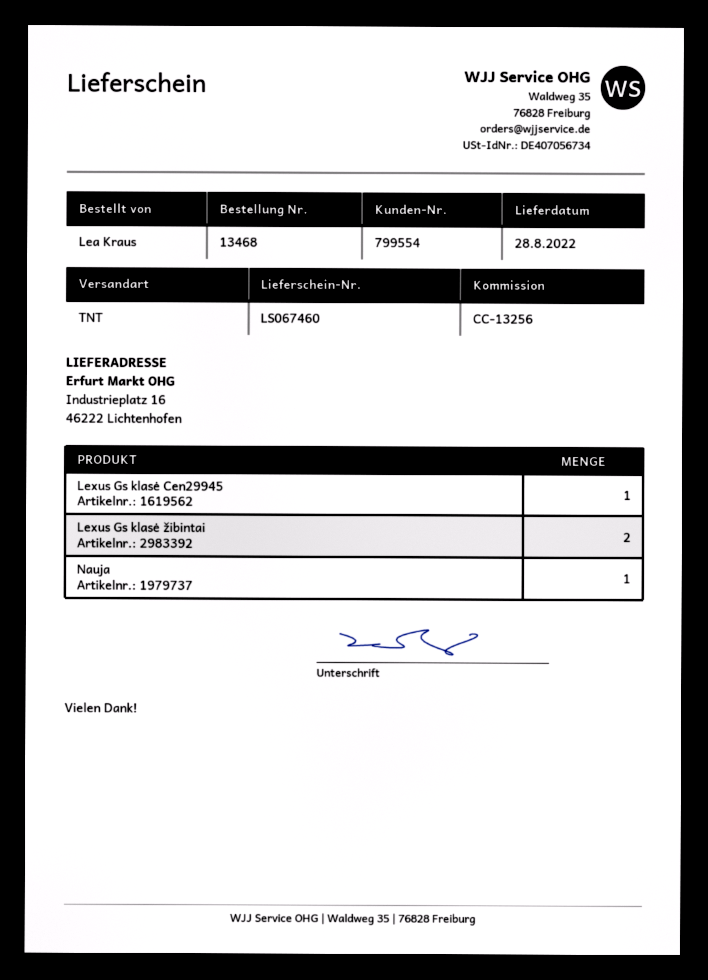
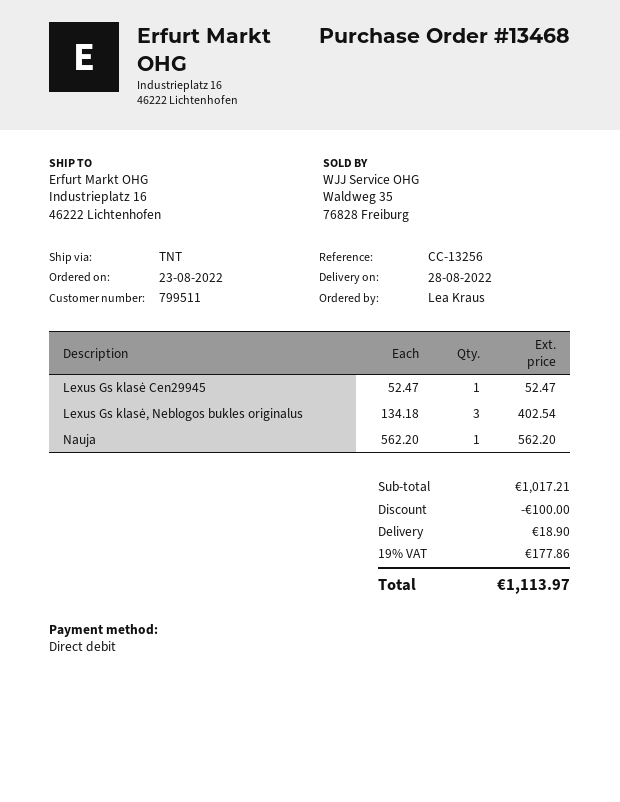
customer number: 799554 -> 799511
Lexus Gs klasė žibintai: 2 -> none
Lexus Gs klasė, Neblogos bukles originalus: none -> 3

